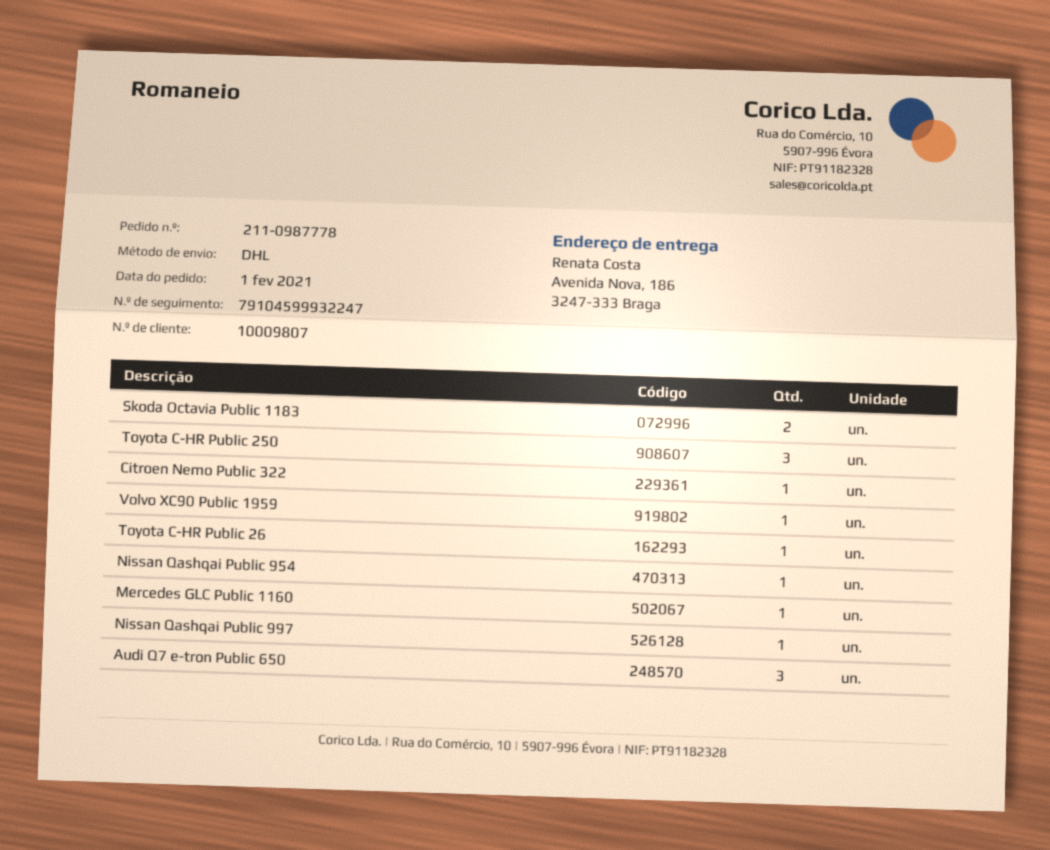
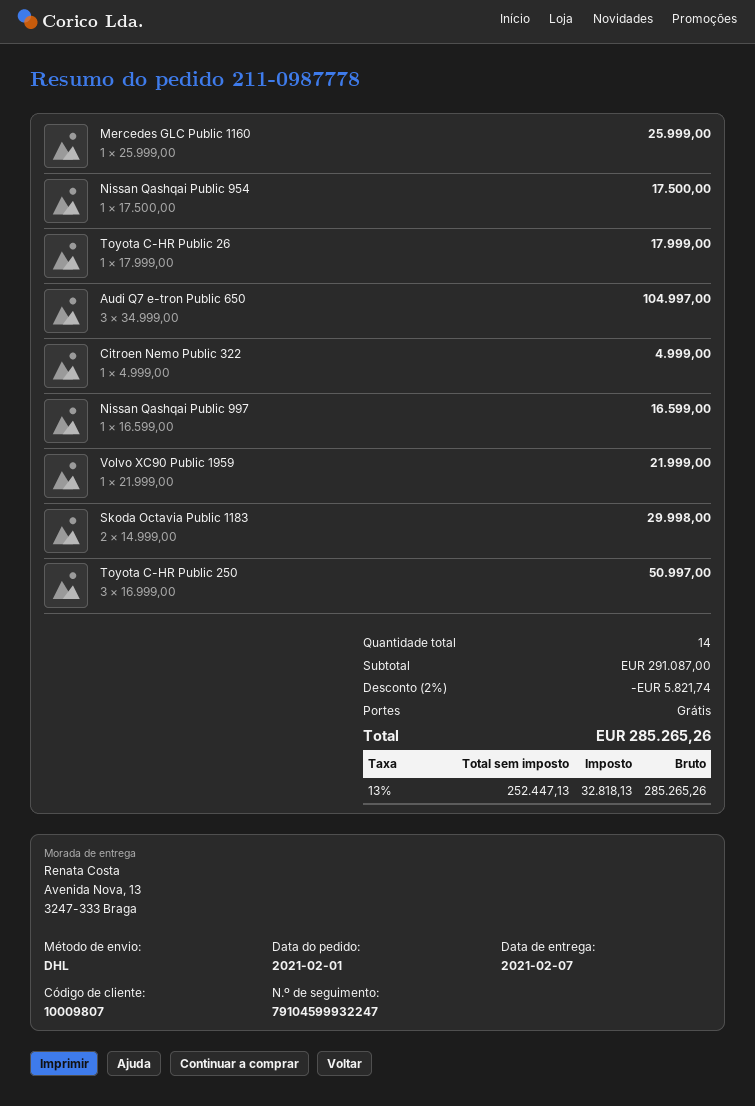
ship to: Avenida Nova, 186, 3247-333 Braga -> Avenida Nova, 13, 3247-333 Braga

